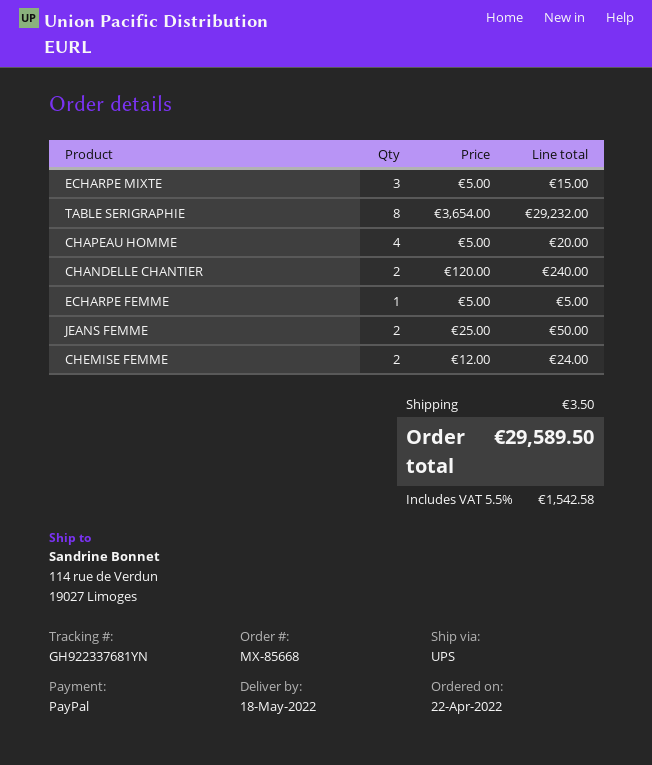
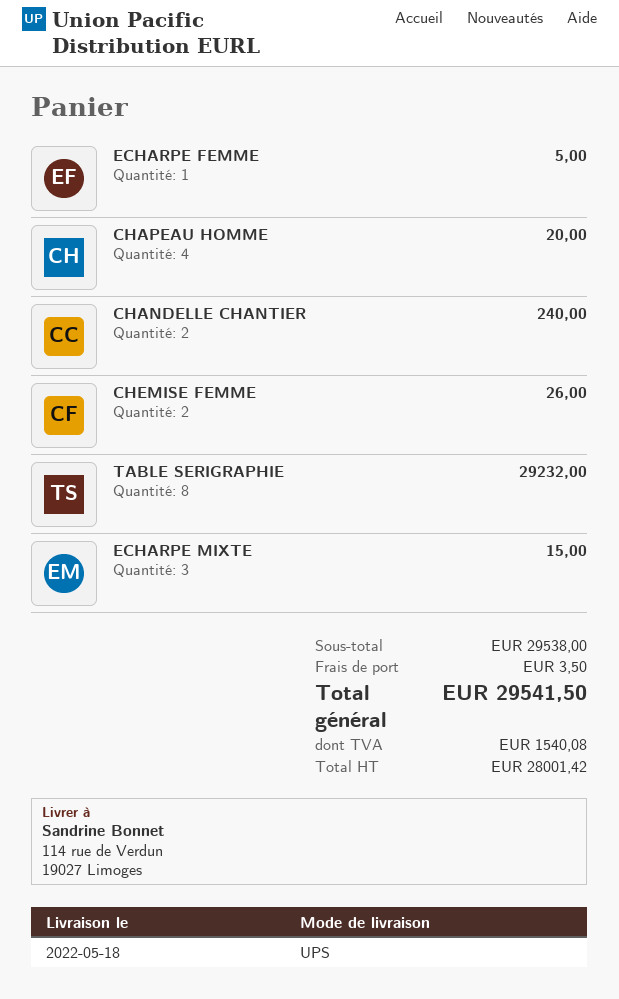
JEANS FEMME: 2 for 50.00 -> none
CHEMISE FEMME: 2 for 24.00 -> 2 for 26.00
tax: 1542.58 -> 1540.08
total: 29589.50 -> 29541.50

